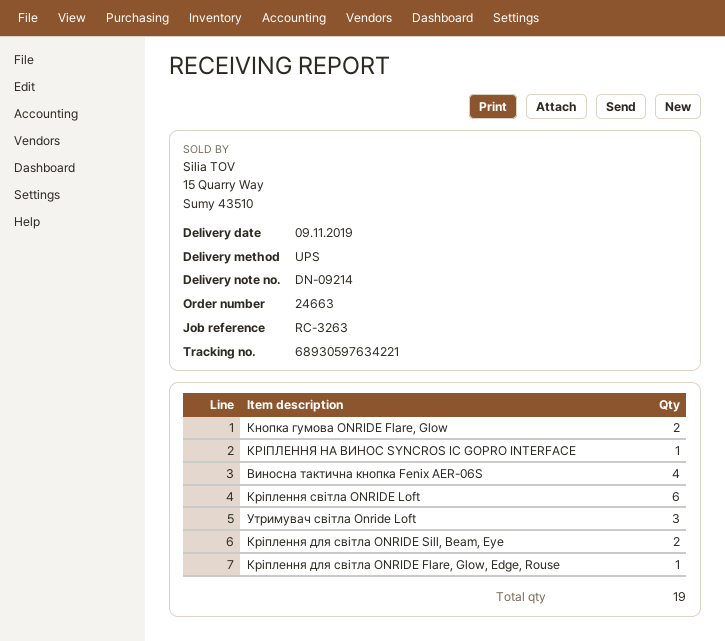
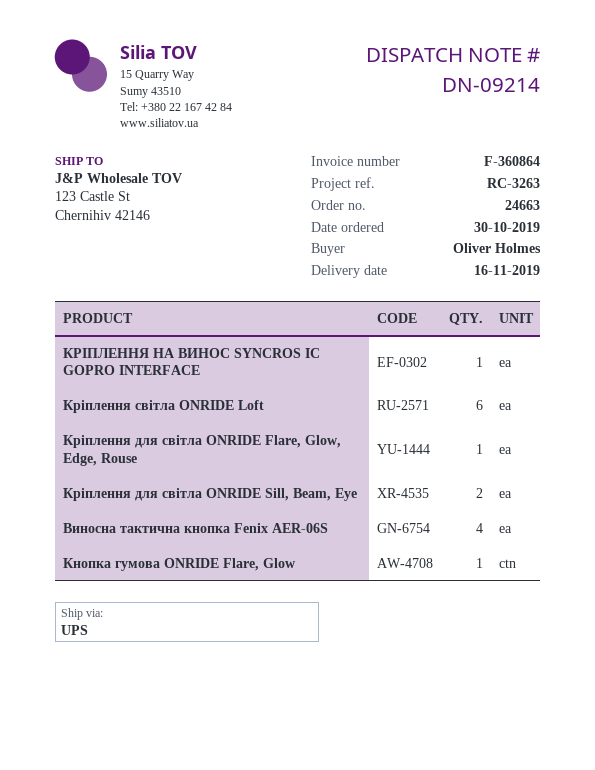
delivery date: 2019-11-09 -> 2019-11-16
Кнопка гумова ONRIDE Flare, Glow: 2 -> 1
Утримувач світла Onride Loft: 3 -> none

